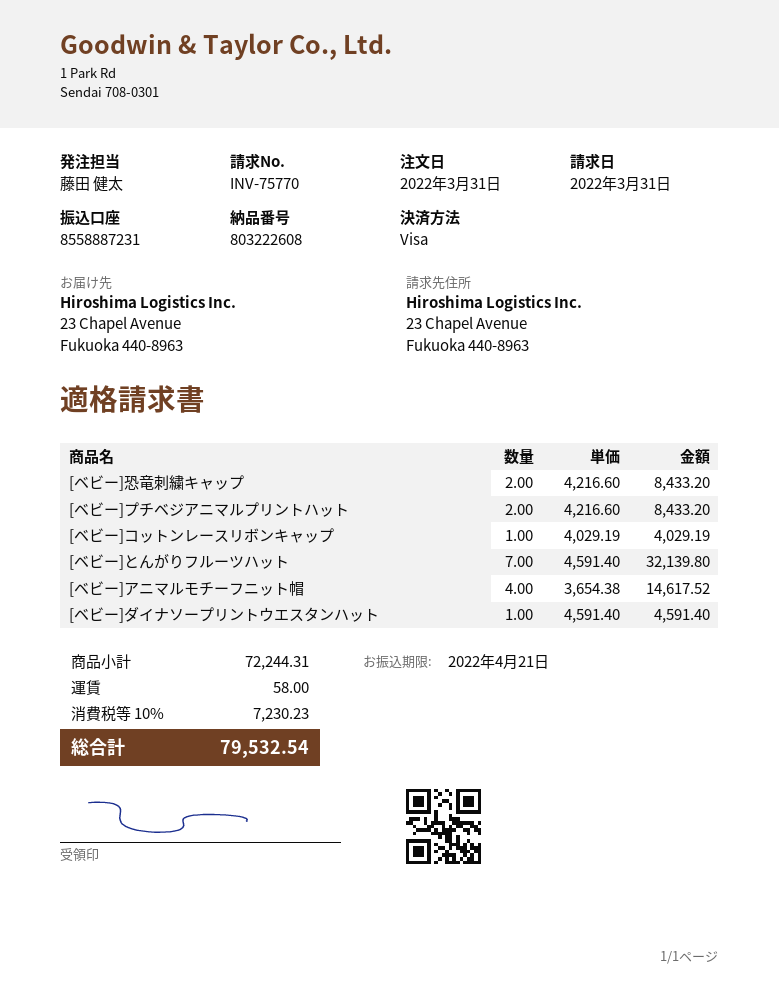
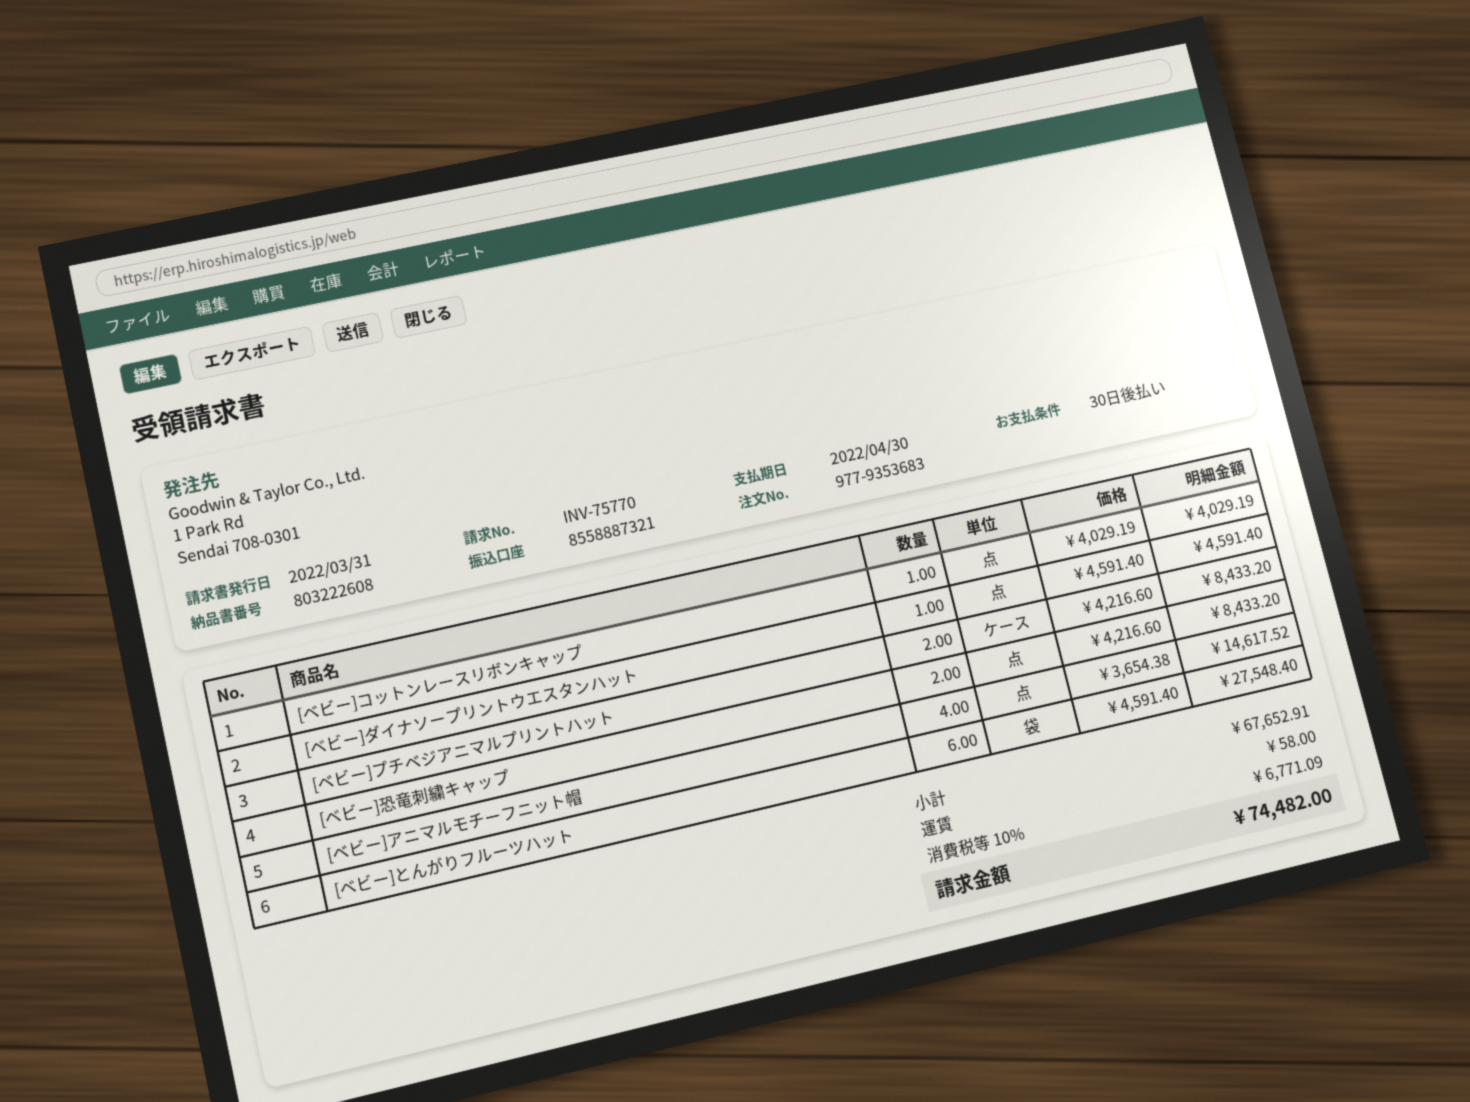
due date: 2022-04-21 -> 2022-04-30
bank account: 8558887231 -> 8558887321
[ベビー]とんがりフルーツハット: 7 x 4591.40 = 32139.80 -> 6 x 4591.40 = 27548.40
subtotal: 72244.31 -> 67652.91
tax: 10% = 7230.23 -> 10% = 6771.09
total: 79532.54 -> 74482.00

